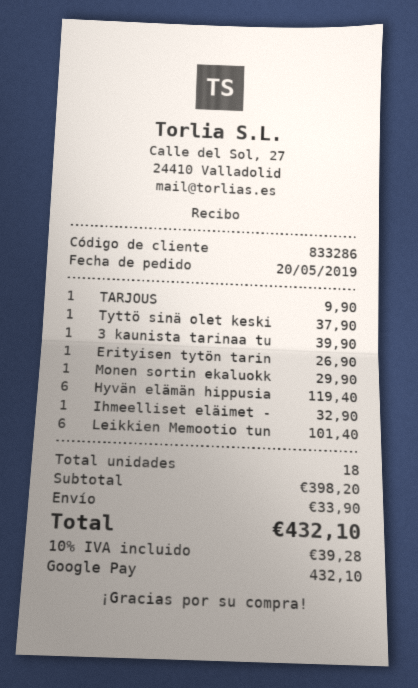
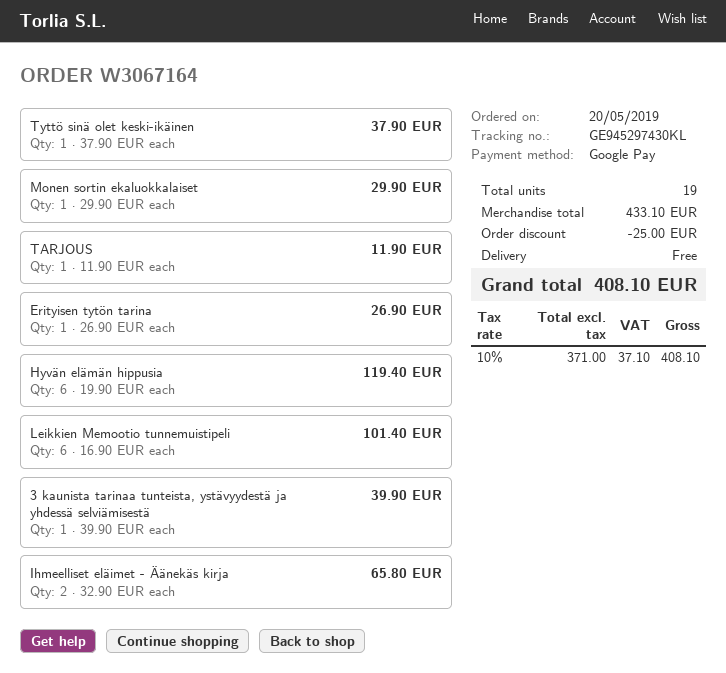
TARJOUS: 1 for 9.90 -> 1 for 11.90
Ihmeelliset eläimet ‑: 1 for 32.90 -> 2 for 65.80
total quantity: 18 -> 19
subtotal: 398.20 -> 433.10
discount: none -> 25.00
shipping: 33.90 -> 0.00
tax: 10% = 39.28 -> 10% = 37.10
total: 432.10 -> 408.10

